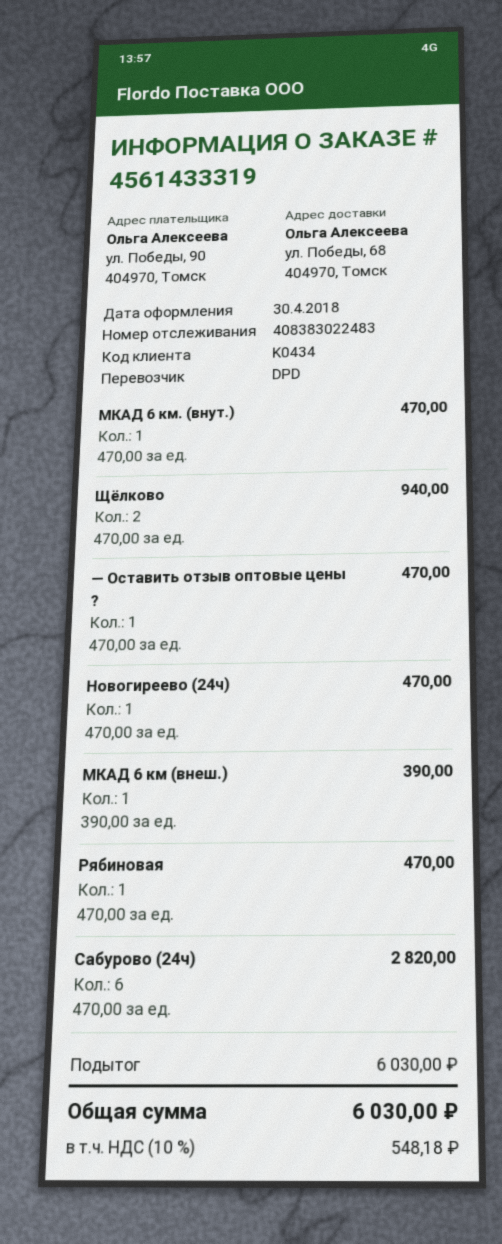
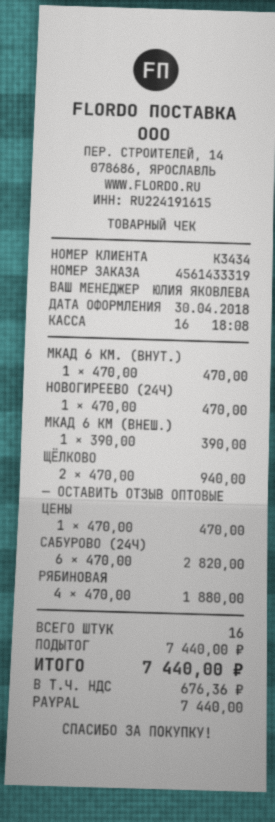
customer number: K0434 -> K3434
Рябиновая: 1 x 470.00 = 470.00 -> 4 x 470.00 = 1880.00
subtotal: 6030.00 -> 7440.00
tax: 548.18 -> 676.36
total: 6030.00 -> 7440.00

